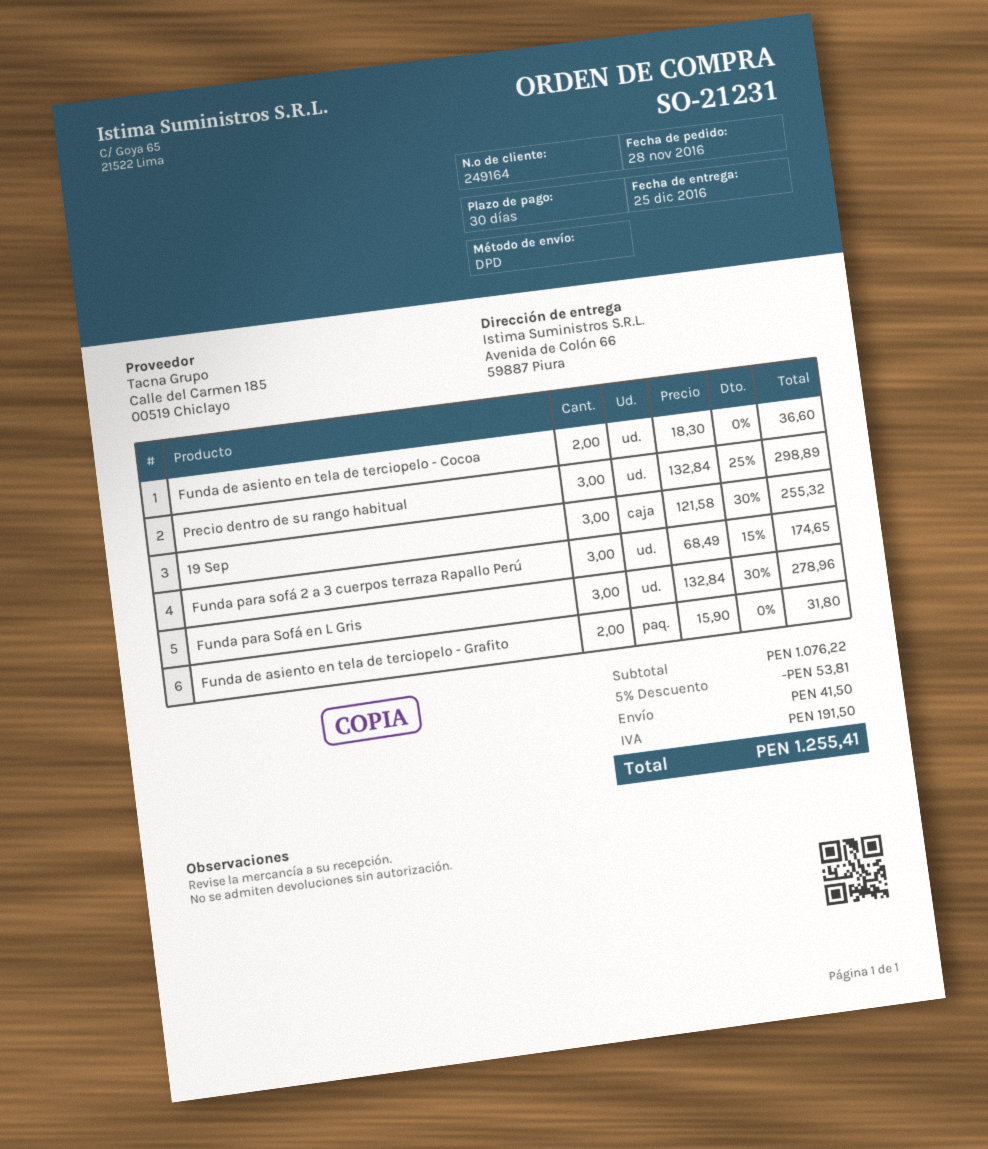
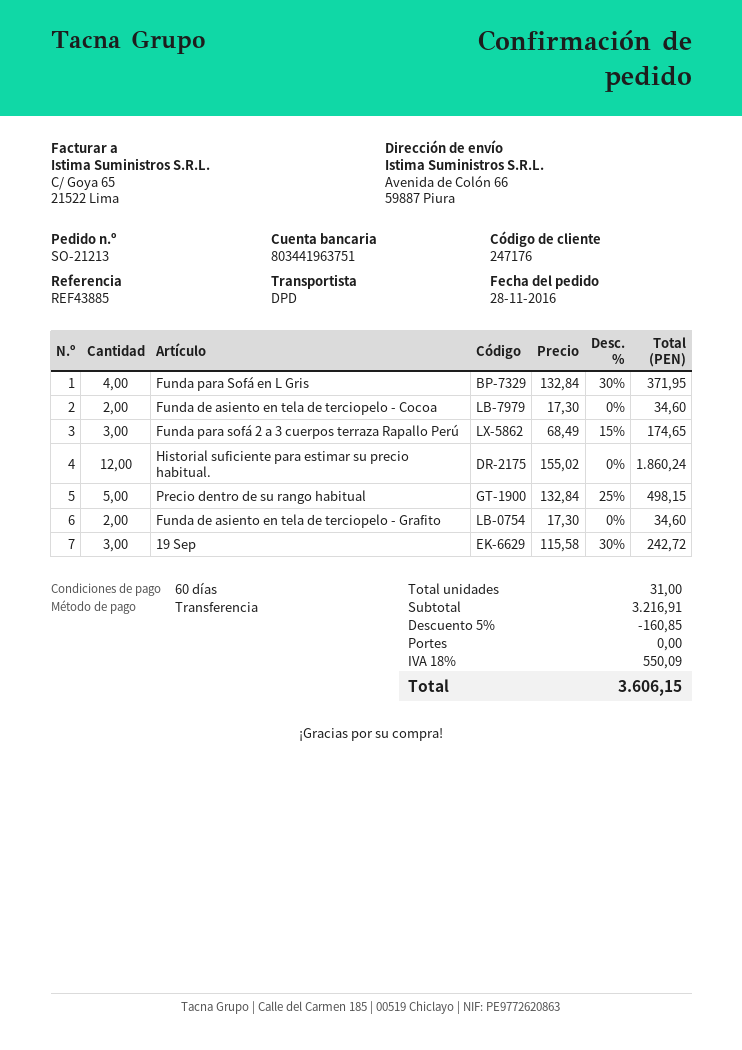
order number: SO-21231 -> SO-21213
payment terms: 30 days -> 60 days
customer number: 249164 -> 247176
Funda de asiento en tela de terciopelo - Cocoa: 2 x 18.30 = 36.60 -> 2 x 17.30 = 34.60
Precio dentro de su rango habitual: 3 x 132.84 - 25% = 298.89 -> 5 x 132.84 - 25% = 498.15
19 Sep: 3 x 121.58 - 30% = 255.32 -> 3 x 115.58 - 30% = 242.72
Funda para Sofá en L Gris: 3 x 132.84 - 30% = 278.96 -> 4 x 132.84 - 30% = 371.95
Funda de asiento en tela de terciopelo - Grafito: 2 x 15.90 = 31.80 -> 2 x 17.30 = 34.60
Historial suficiente para estimar su precio habitual.: none -> 12 x 155.02 = 1860.24
subtotal: 1076.22 -> 3216.91
discount: 5% = 53.81 -> 5% = 160.85
shipping: 41.50 -> 0.00
tax: 191.50 -> 550.09
total: 1255.41 -> 3606.15

